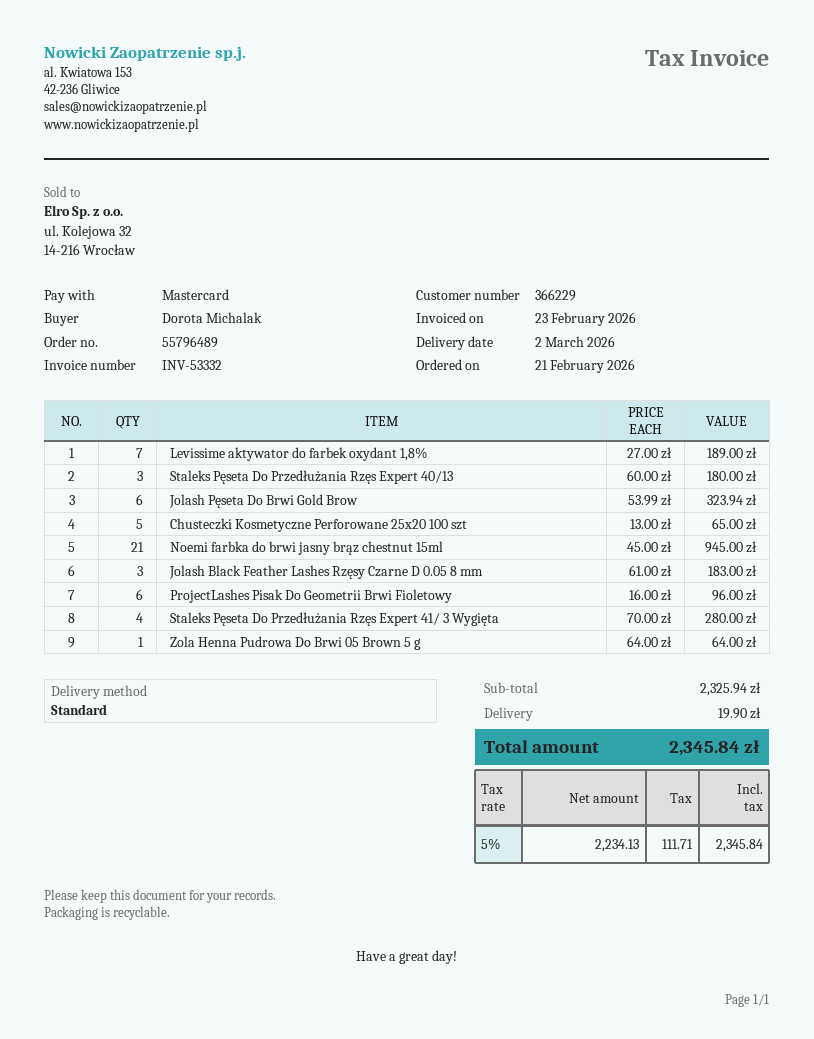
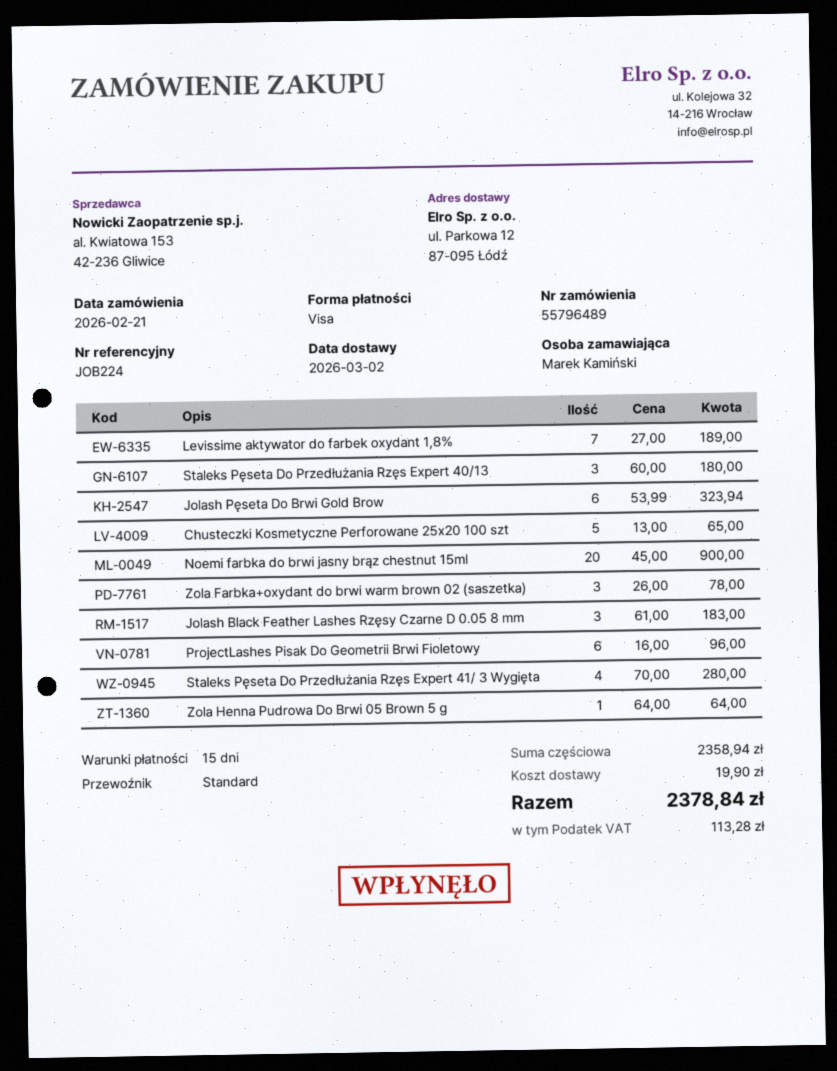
ordered by: Dorota Michalak -> Marek Kamiński
payment method: Mastercard -> Visa
Noemi farbka do brwi jasny brąz chestnut 15ml: 21 x 45.00 = 945.00 -> 20 x 45.00 = 900.00
Zola Farbka+oxydant do brwi warm brown 02 (saszetka): none -> 3 x 26.00 = 78.00
subtotal: 2325.94 -> 2358.94
tax: 111.71 -> 113.28
total: 2345.84 -> 2378.84

